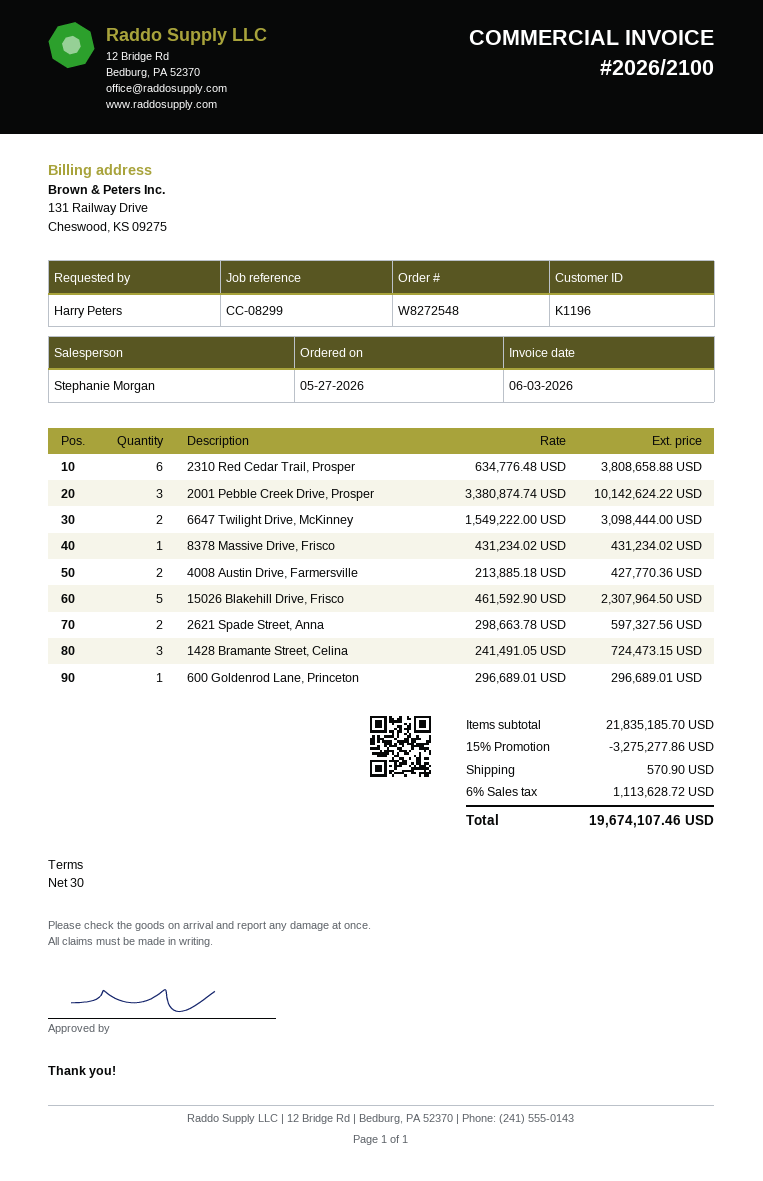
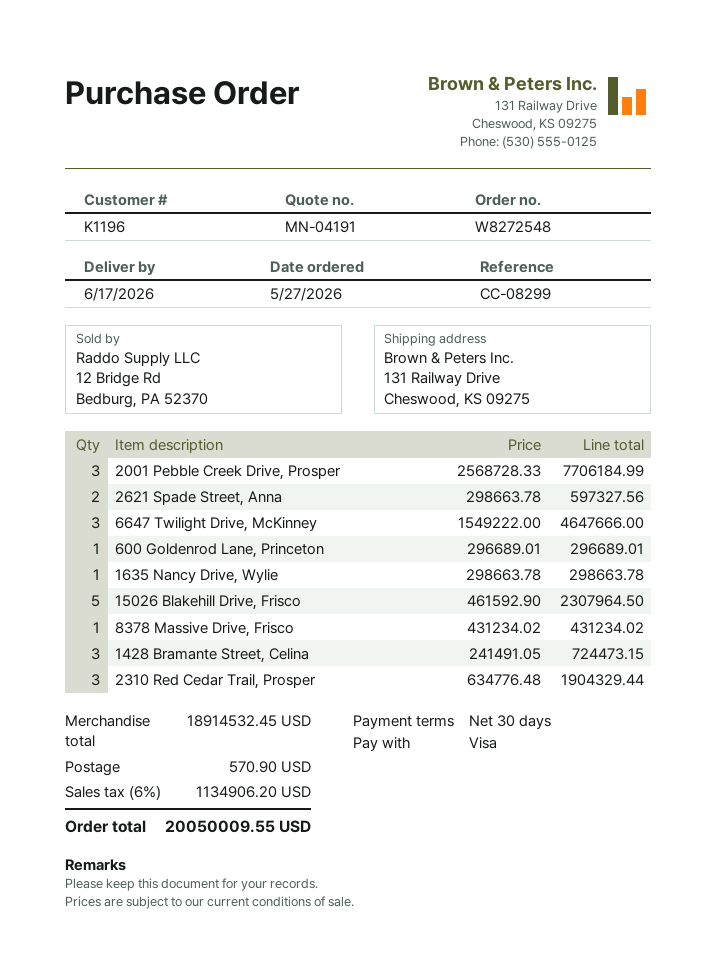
2310 Red Cedar Trail, Prosper: 6 x 634776.48 = 3808658.88 -> 3 x 634776.48 = 1904329.44
2001 Pebble Creek Drive, Prosper: 3 x 3380874.74 = 10142624.22 -> 3 x 2568728.33 = 7706184.99
6647 Twilight Drive, McKinney: 2 x 1549222.00 = 3098444.00 -> 3 x 1549222.00 = 4647666.00
4008 Austin Drive, Farmersville: 2 x 213885.18 = 427770.36 -> none
1635 Nancy Drive, Wylie: none -> 1 x 298663.78 = 298663.78
subtotal: 21835185.70 -> 18914532.45
discount: 15% = 3275277.86 -> none
tax: 6% = 1113628.72 -> 6% = 1134906.20
total: 19674107.46 -> 20050009.55

